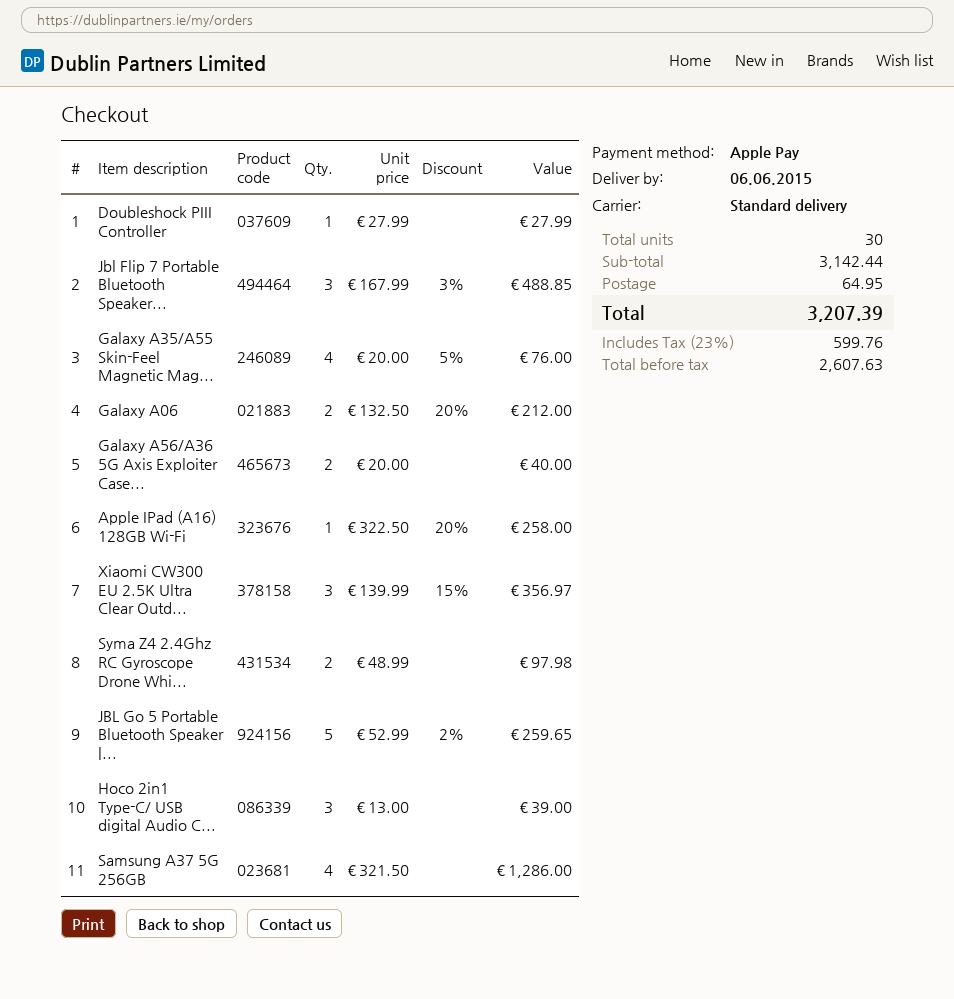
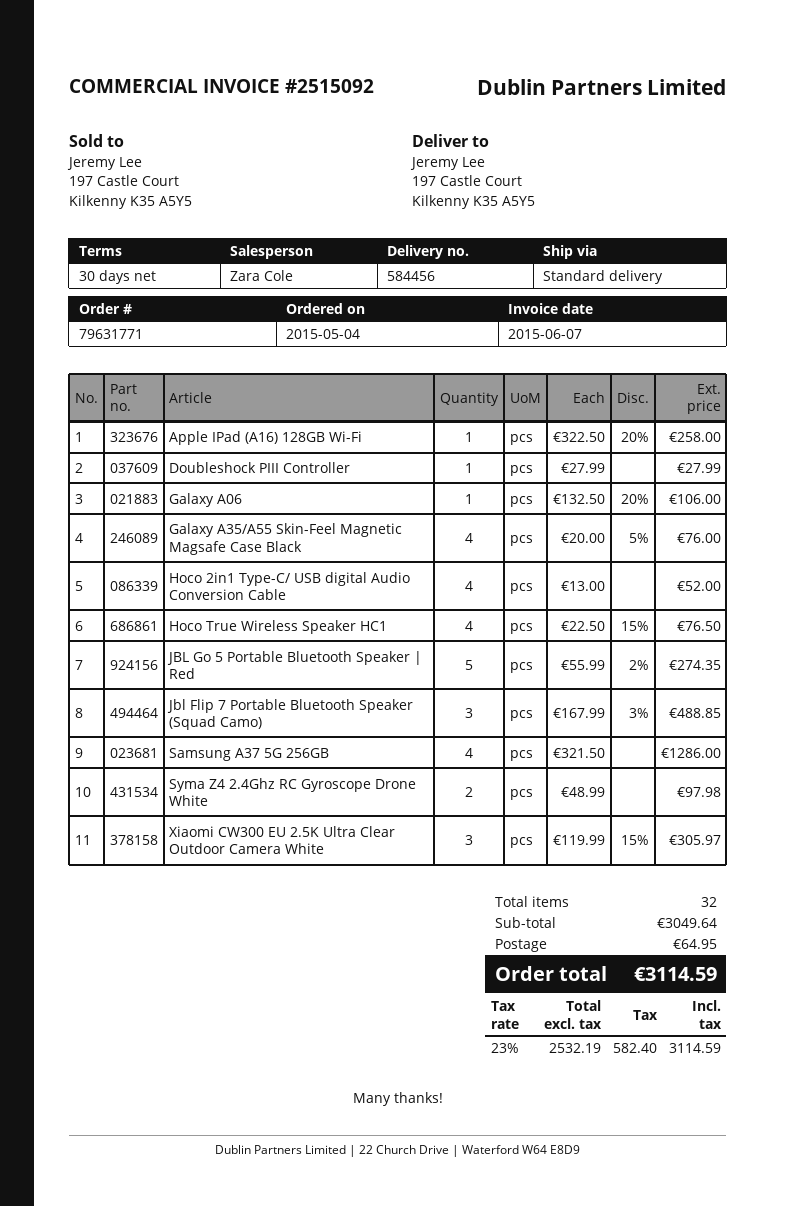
Galaxy A06: 2 x 132.50 - 20% = 212.00 -> 1 x 132.50 - 20% = 106.00
Galaxy A56/A36 5G Axis Exploiter Case...: 2 x 20.00 = 40.00 -> none
Xiaomi CW300 EU 2.5K Ultra Clear Outd...: 3 x 139.99 - 15% = 356.97 -> 3 x 119.99 - 15% = 305.97
JBL Go 5 Portable Bluetooth Speaker |...: 5 x 52.99 - 2% = 259.65 -> 5 x 55.99 - 2% = 274.35
Hoco 2in1 Type-C/ USB digital Audio C...: 3 x 13.00 = 39.00 -> 4 x 13.00 = 52.00
Hoco True Wireless Speaker HC1: none -> 4 x 22.50 - 15% = 76.50
total quantity: 30 -> 32
subtotal: 3142.44 -> 3049.64
net: 2607.63 -> 2532.19
tax: 23% = 599.76 -> 23% = 582.40
total: 3207.39 -> 3114.59

